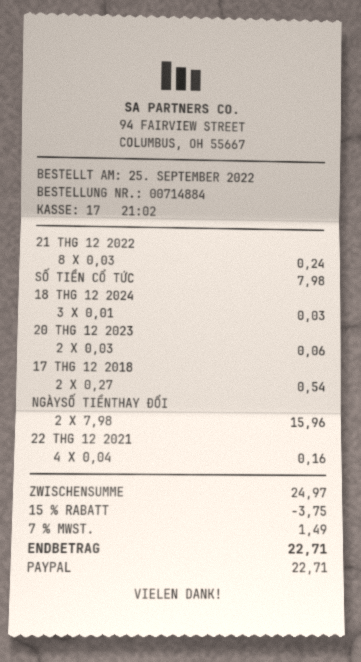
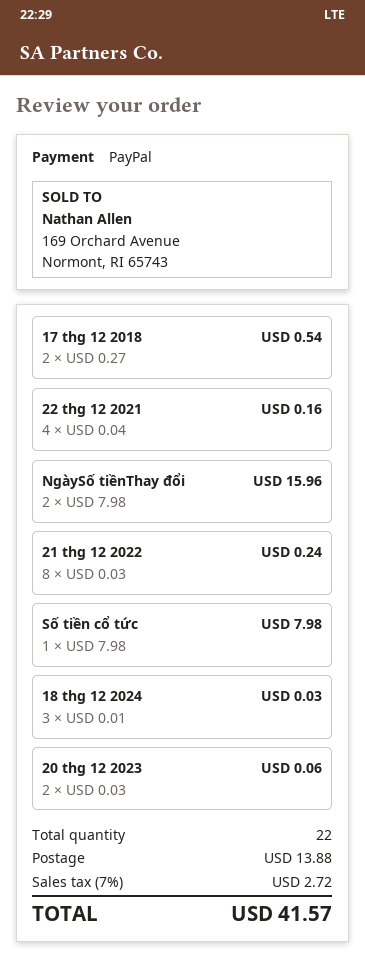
discount: 15% = 3.75 -> none
shipping: none -> 13.88
tax: 7% = 1.49 -> 7% = 2.72
total: 22.71 -> 41.57

